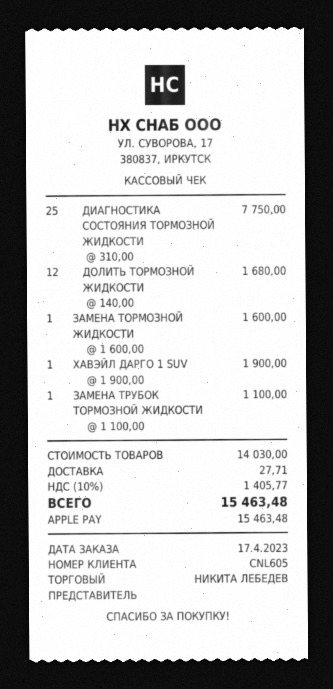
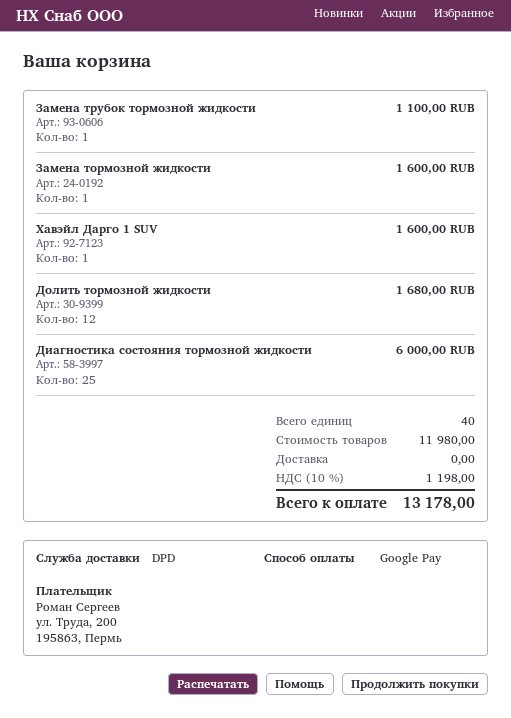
payment method: Apple Pay -> Google Pay
ДИАГНОСТИКА СОСТОЯНИЯ ТОРМОЗНОЙ ЖИДКОСТИ: 25 for 7750.00 -> 25 for 6000.00
ХАВЭЙЛ ДАРГО 1 SUV: 1 for 1900.00 -> 1 for 1600.00
subtotal: 14030.00 -> 11980.00
shipping: 27.71 -> 0.00
tax: 10% = 1405.77 -> 10% = 1198.00
total: 15463.48 -> 13178.00

